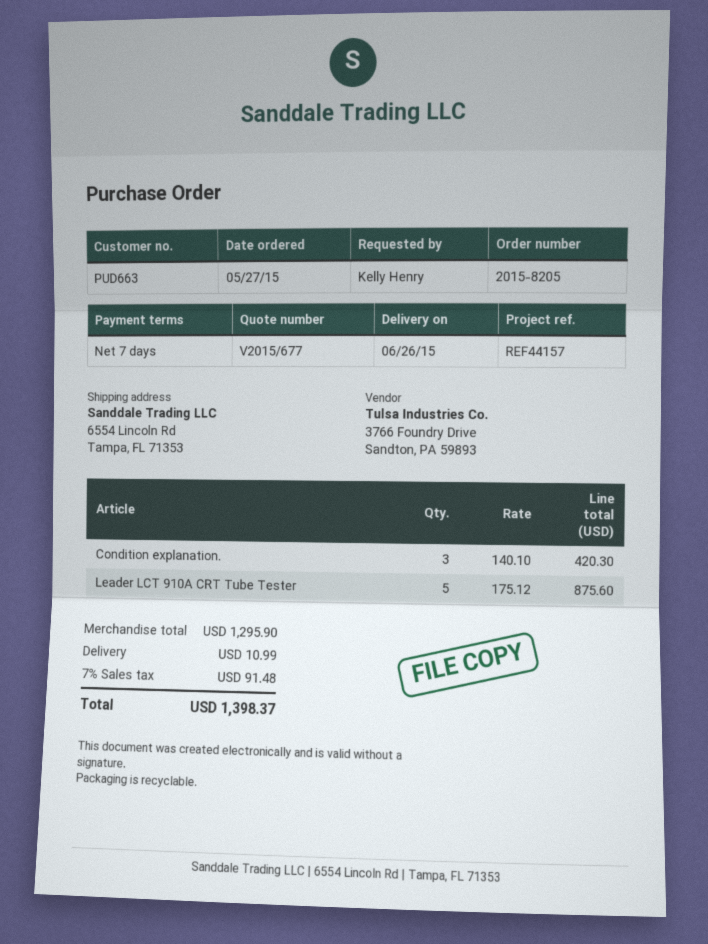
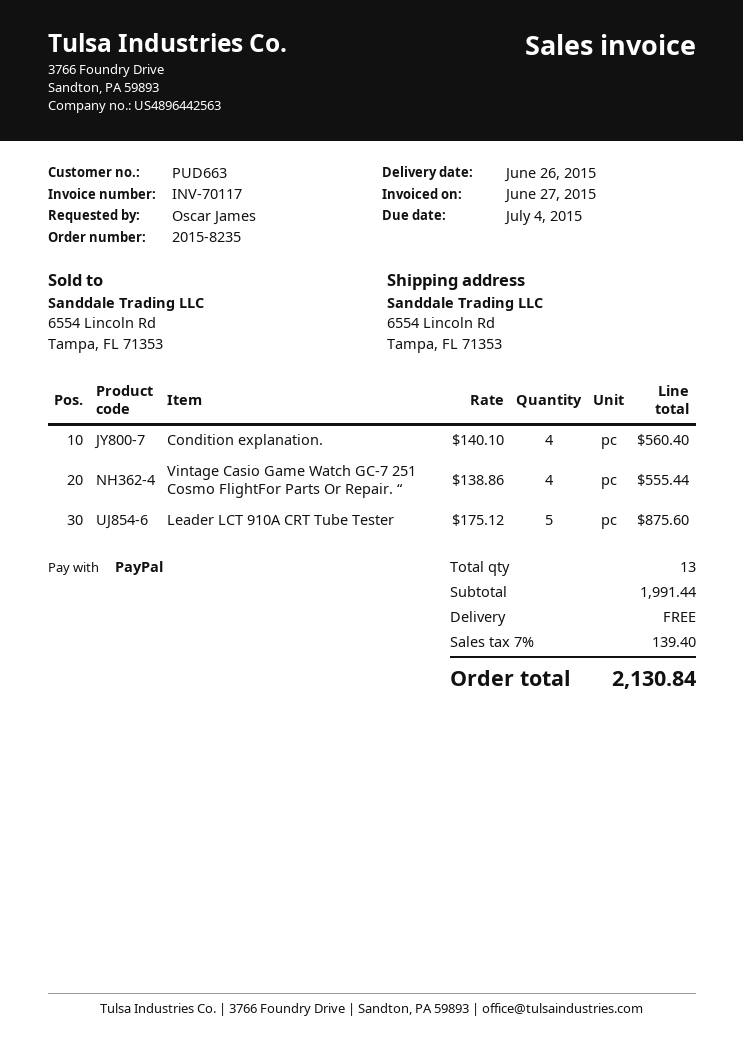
order number: 2015-8205 -> 2015-8235
ordered by: Kelly Henry -> Oscar James
Condition explanation.: 3 x 140.10 = 420.30 -> 4 x 140.10 = 560.40
Vintage Casio Game Watch GC-7 251 Cosmo FlightFor Parts Or Repair. “: none -> 4 x 138.86 = 555.44
subtotal: 1295.90 -> 1991.44
shipping: 10.99 -> 0.00
tax: 7% = 91.48 -> 7% = 139.40
total: 1398.37 -> 2130.84

